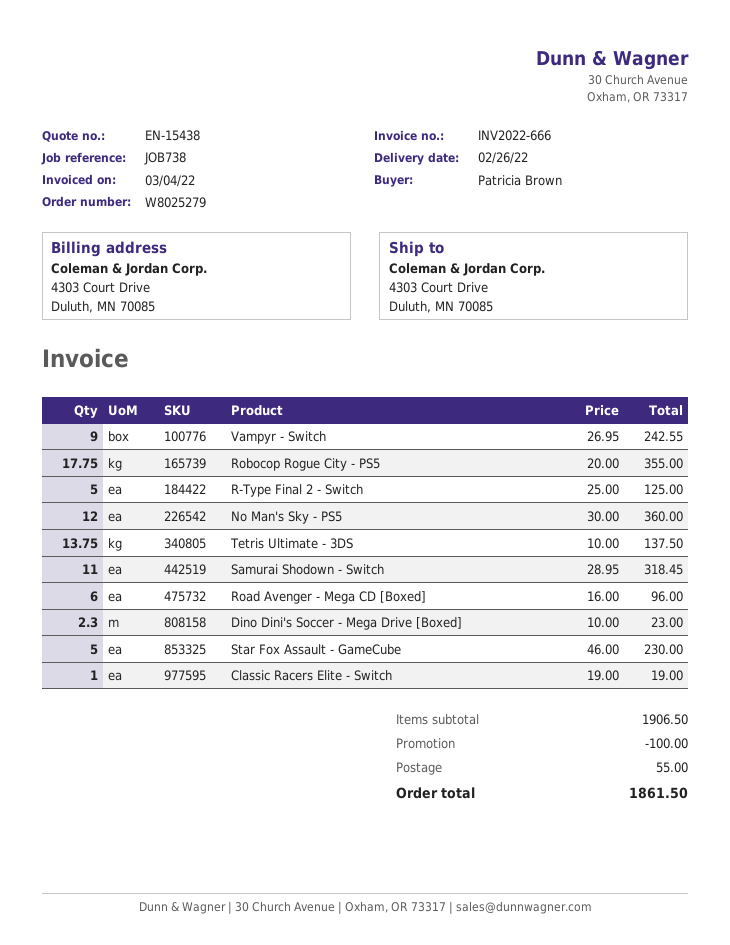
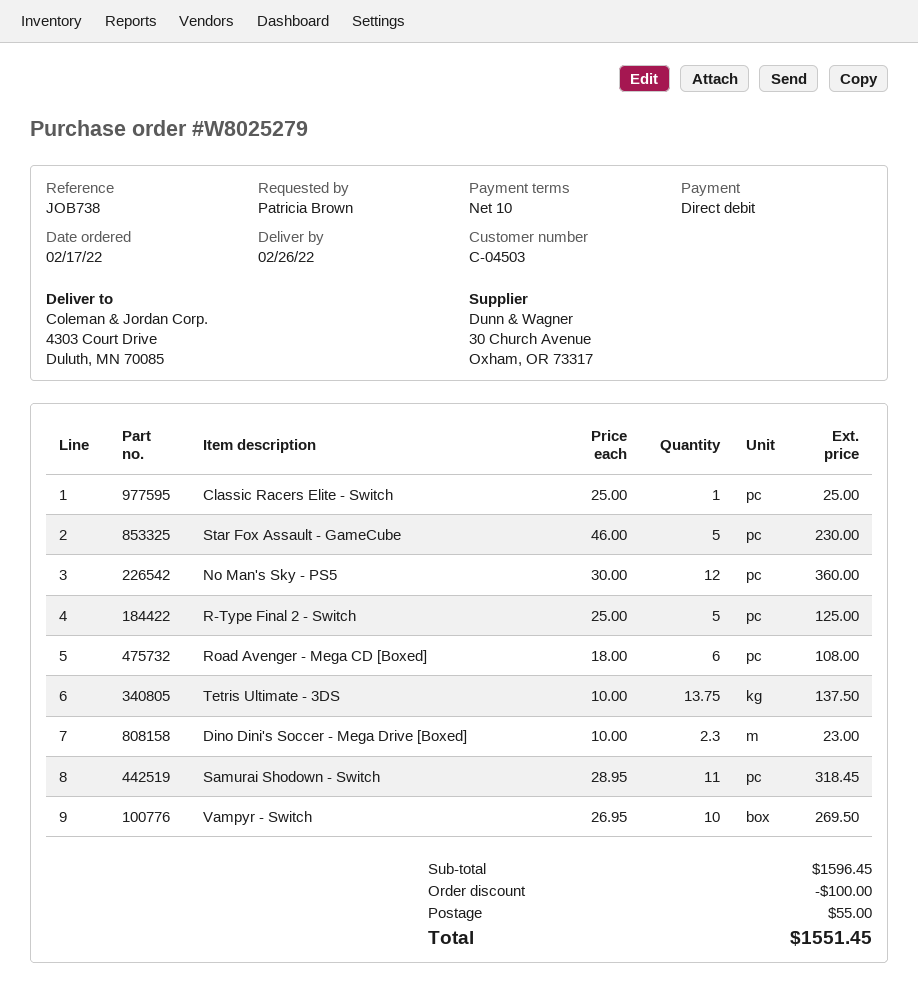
Vampyr - Switch: 9 x 26.95 = 242.55 -> 10 x 26.95 = 269.50
Robocop Rogue City - PS5: 17.75 x 20.00 = 355.00 -> none
Road Avenger - Mega CD [Boxed]: 6 x 16.00 = 96.00 -> 6 x 18.00 = 108.00
Classic Racers Elite - Switch: 1 x 19.00 = 19.00 -> 1 x 25.00 = 25.00
subtotal: 1906.50 -> 1596.45
total: 1861.50 -> 1551.45

